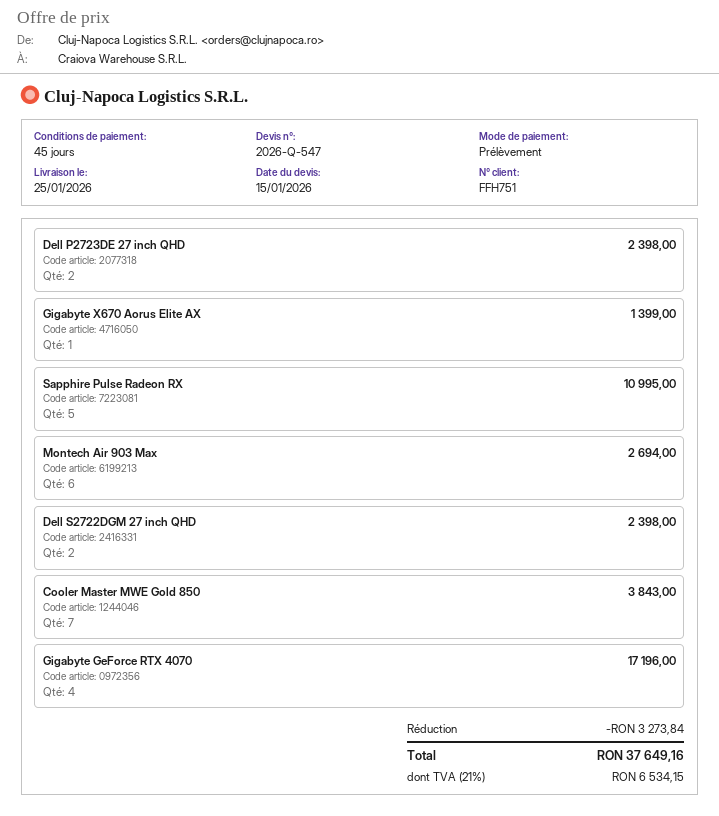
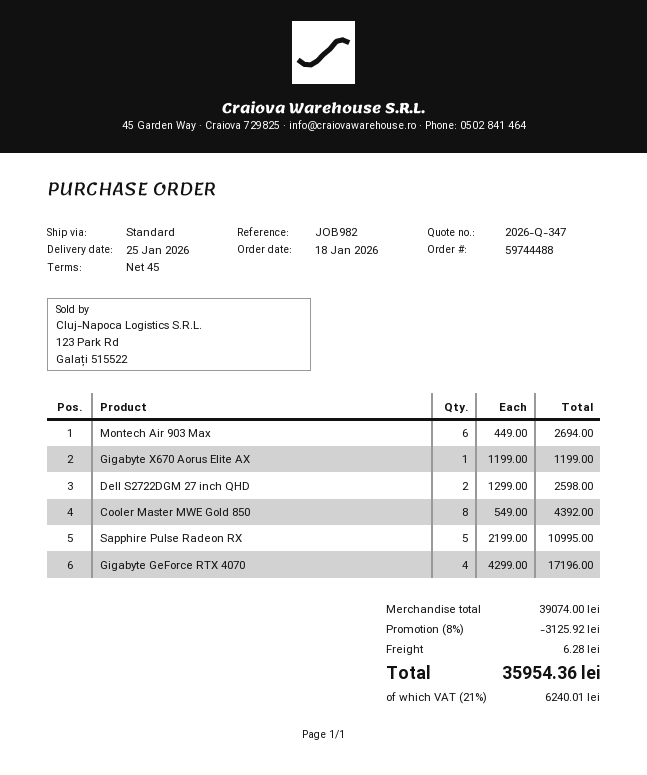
quote number: 2026-Q-547 -> 2026-Q-347
Dell P2723DE 27 inch QHD: 2 for 2398.00 -> none
Gigabyte X670 Aorus Elite AX: 1 for 1399.00 -> 1 for 1199.00
Dell S2722DGM 27 inch QHD: 2 for 2398.00 -> 2 for 2598.00
Cooler Master MWE Gold 850: 7 for 3843.00 -> 8 for 4392.00
discount: 3273.84 -> 3125.92
shipping: none -> 6.28
tax: 21% = 6534.15 -> 21% = 6240.01
total: 37649.16 -> 35954.36

